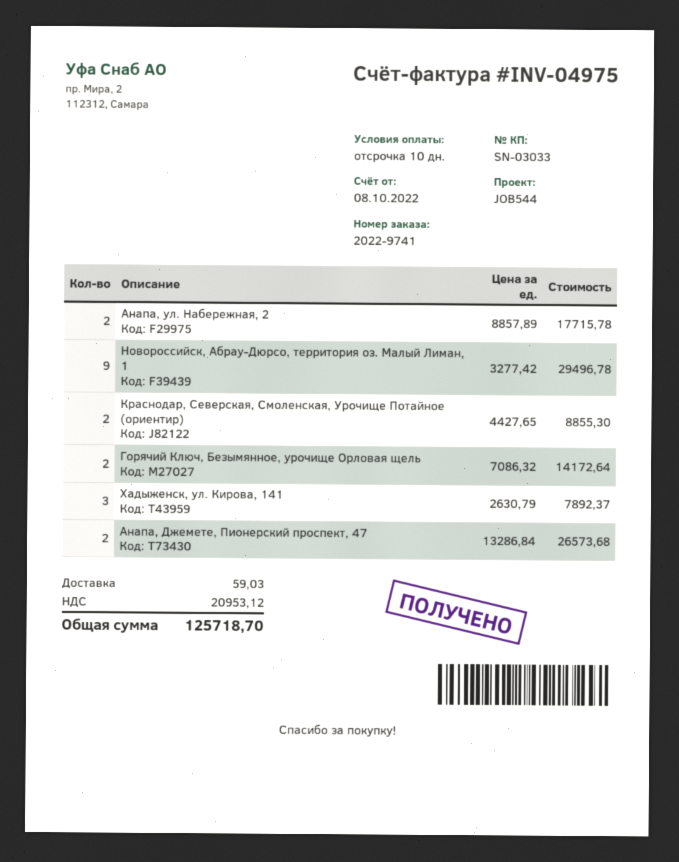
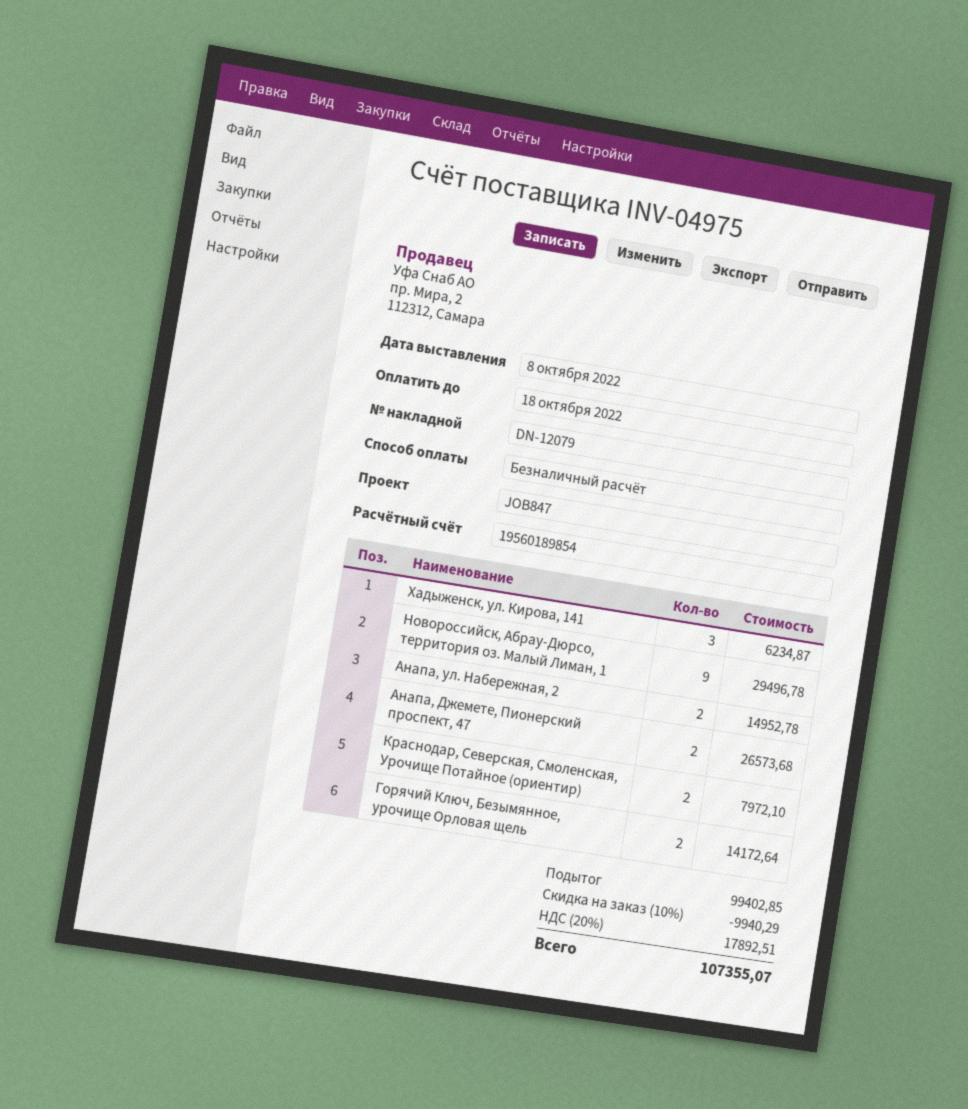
reference: JOB544 -> JOB847
Анапа, ул. Набережная, 2: 2 for 17715.78 -> 2 for 14952.78
Краснодар, Северская, Смоленская, Урочище Потайное (ориентир): 2 for 8855.30 -> 2 for 7972.10
Хадыженск, ул. Кирова, 141: 3 for 7892.37 -> 3 for 6234.87
discount: none -> 10% = 9940.29
shipping: 59.03 -> none
tax: 20953.12 -> 17892.51
total: 125718.70 -> 107355.07

